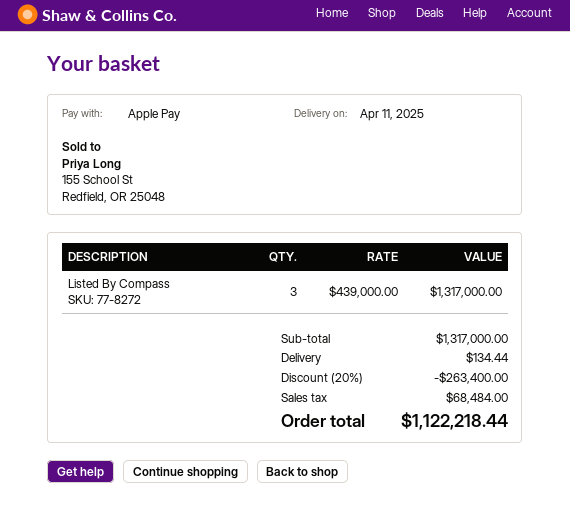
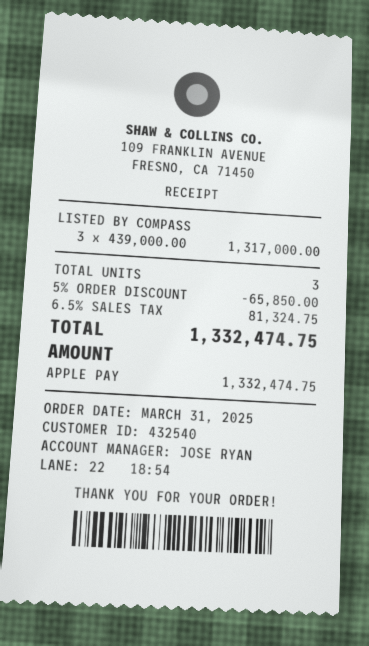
discount: 20% = 263400.00 -> 5% = 65850.00
shipping: 134.44 -> none
tax: 68484.00 -> 81324.75
total: 1122218.44 -> 1332474.75

